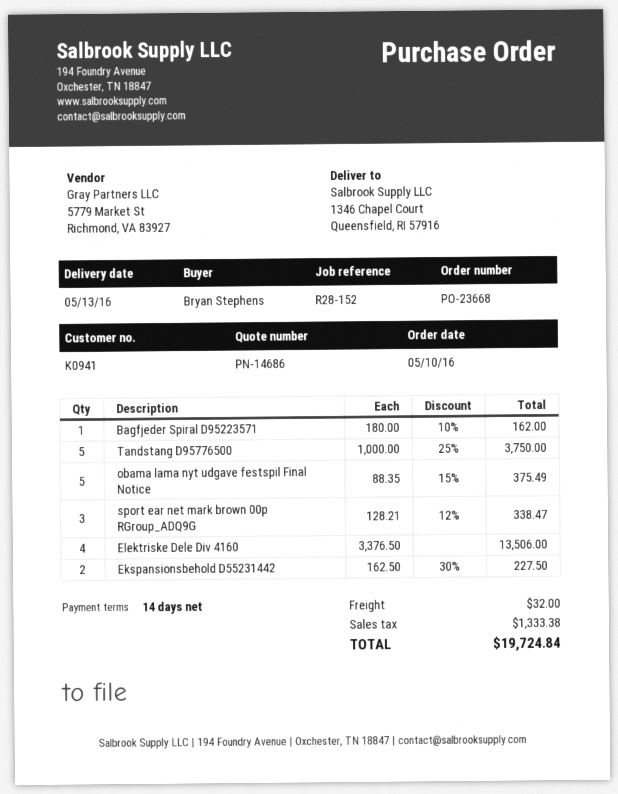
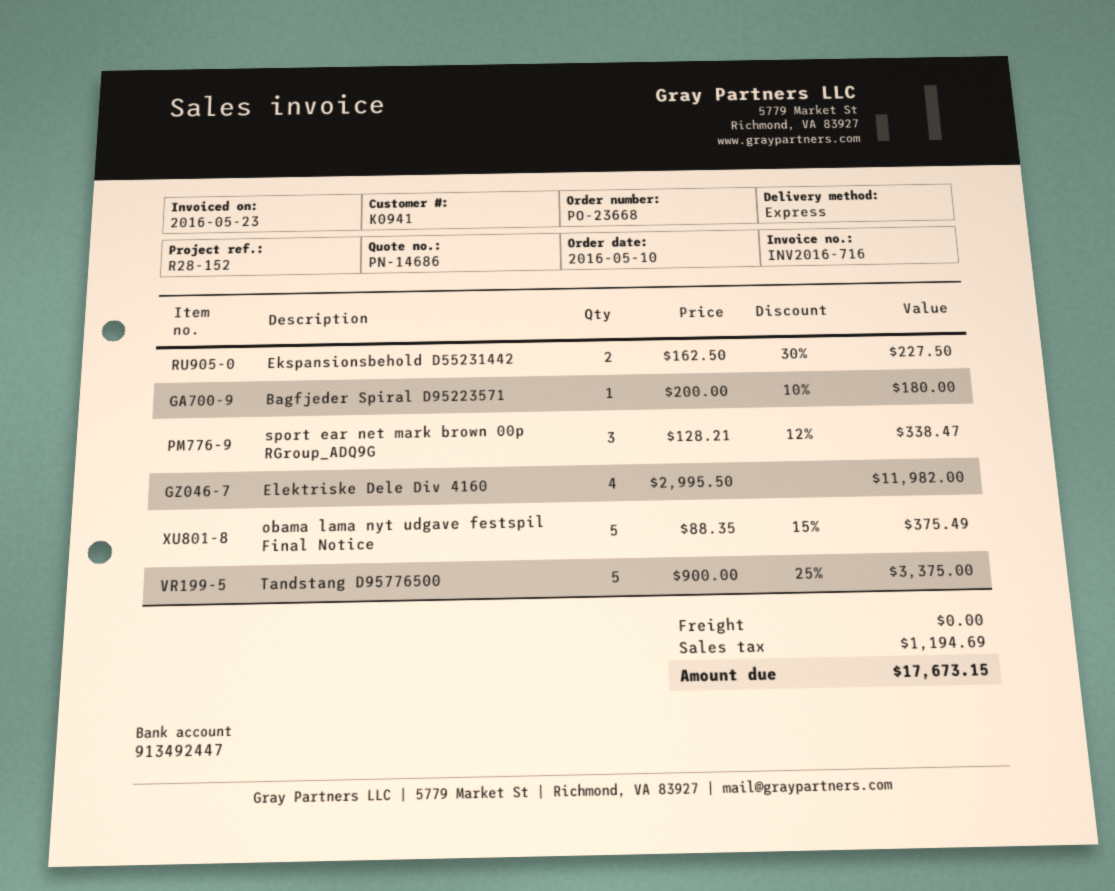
Bagfjeder Spiral D95223571: 1 x 180.00 - 10% = 162.00 -> 1 x 200.00 - 10% = 180.00
Tandstang D95776500: 5 x 1000.00 - 25% = 3750.00 -> 5 x 900.00 - 25% = 3375.00
Elektriske Dele Div 4160: 4 x 3376.50 = 13506.00 -> 4 x 2995.50 = 11982.00
shipping: 32.00 -> 0.00
tax: 1333.38 -> 1194.69
total: 19724.84 -> 17673.15

